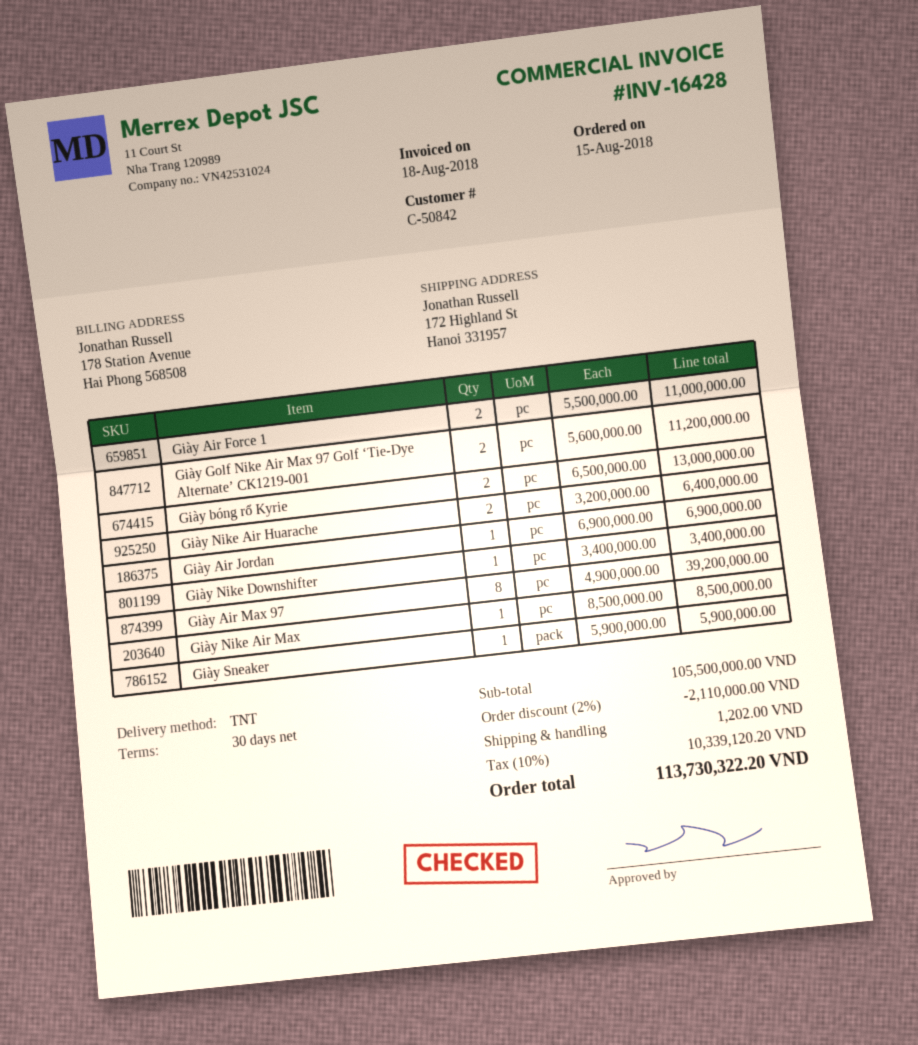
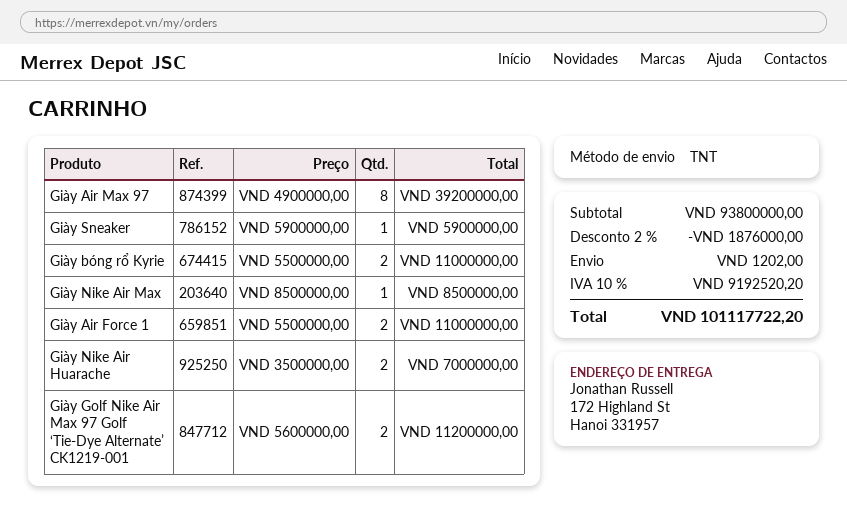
Giày bóng rổ Kyrie: 2 x 6500000.00 = 13000000.00 -> 2 x 5500000.00 = 11000000.00
Giày Nike Air Huarache: 2 x 3200000.00 = 6400000.00 -> 2 x 3500000.00 = 7000000.00
Giày Air Jordan: 1 x 6900000.00 = 6900000.00 -> none
Giày Nike Downshifter: 1 x 3400000.00 = 3400000.00 -> none
subtotal: 105500000.00 -> 93800000.00
discount: 2% = 2110000.00 -> 2% = 1876000.00
tax: 10% = 10339120.20 -> 10% = 9192520.20
total: 113730322.20 -> 101117722.20

